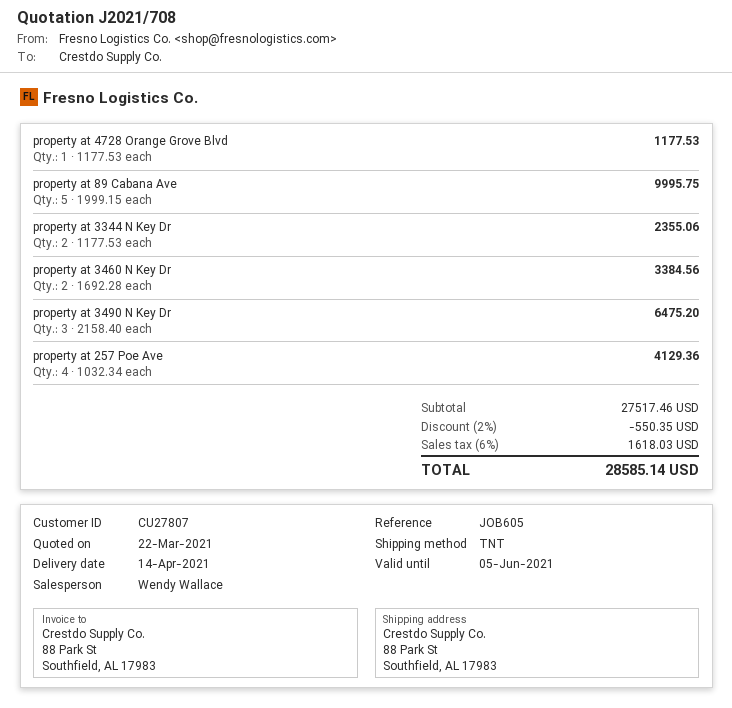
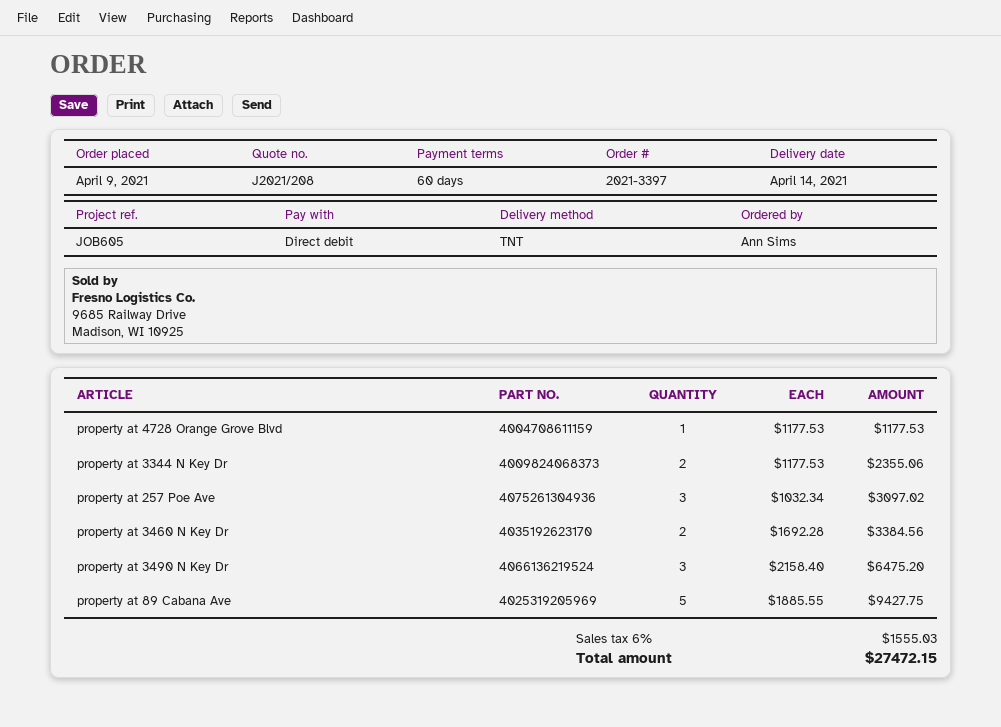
quote number: J2021/708 -> J2021/208
property at 89 Cabana Ave: 5 x 1999.15 = 9995.75 -> 5 x 1885.55 = 9427.75
property at 257 Poe Ave: 4 x 1032.34 = 4129.36 -> 3 x 1032.34 = 3097.02
discount: 2% = 550.35 -> none
tax: 6% = 1618.03 -> 6% = 1555.03
total: 28585.14 -> 27472.15

